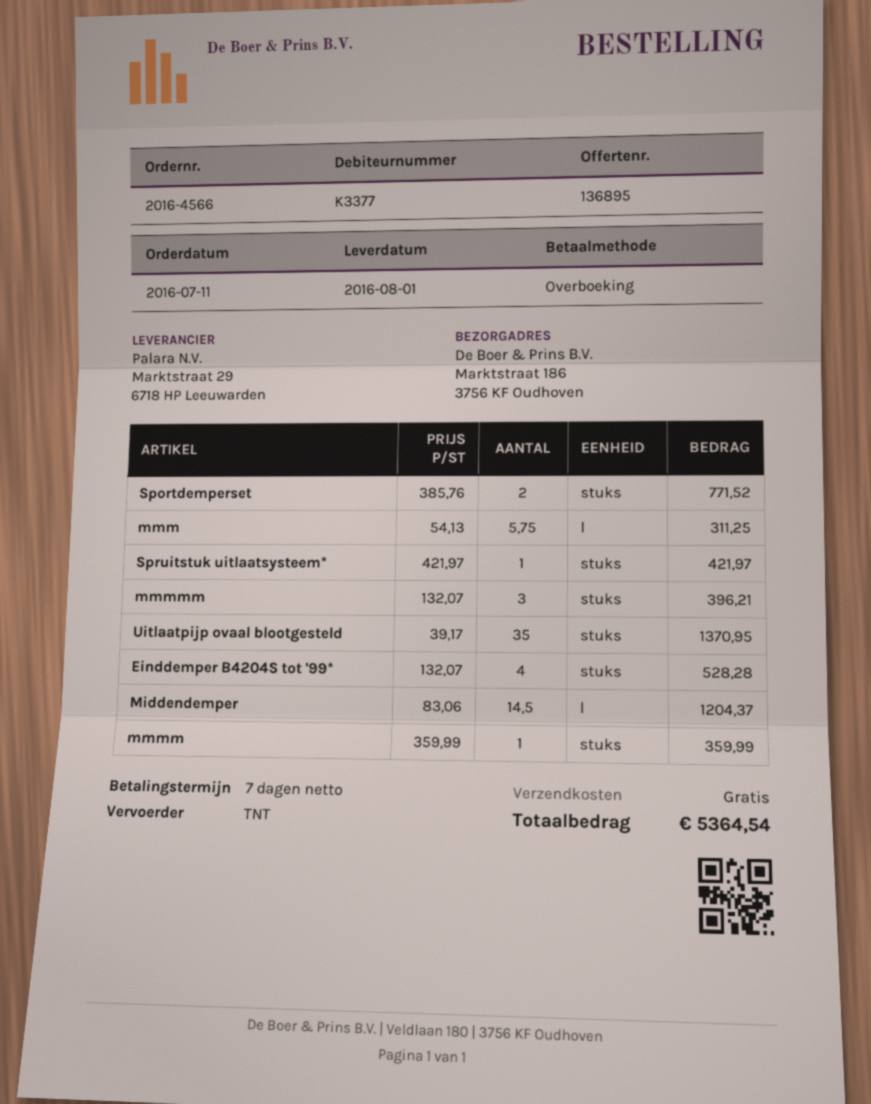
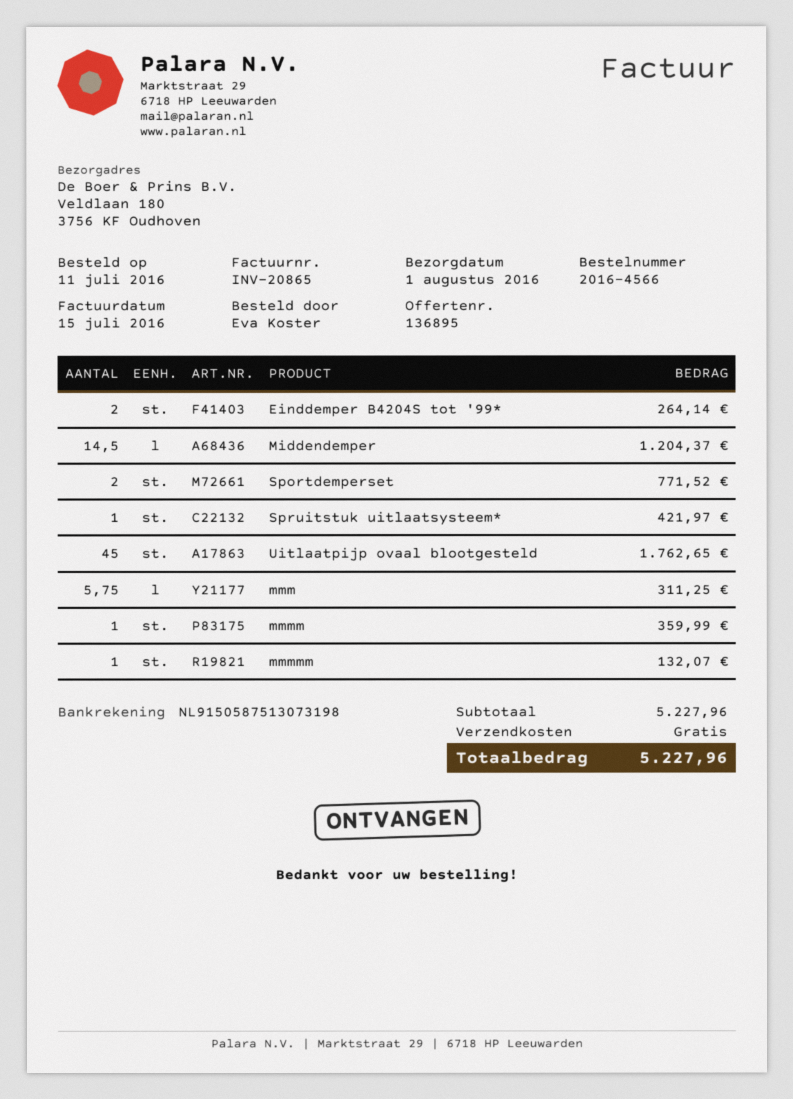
ship to: Marktstraat 186, 3756 KF Oudhoven -> Veldlaan 180, 3756 KF Oudhoven
mmmmm: 3 for 396.21 -> 1 for 132.07
Uitlaatpijp ovaal blootgesteld: 35 for 1370.95 -> 45 for 1762.65
Einddemper B4204S tot '99*: 4 for 528.28 -> 2 for 264.14
total: 5364.54 -> 5227.96

